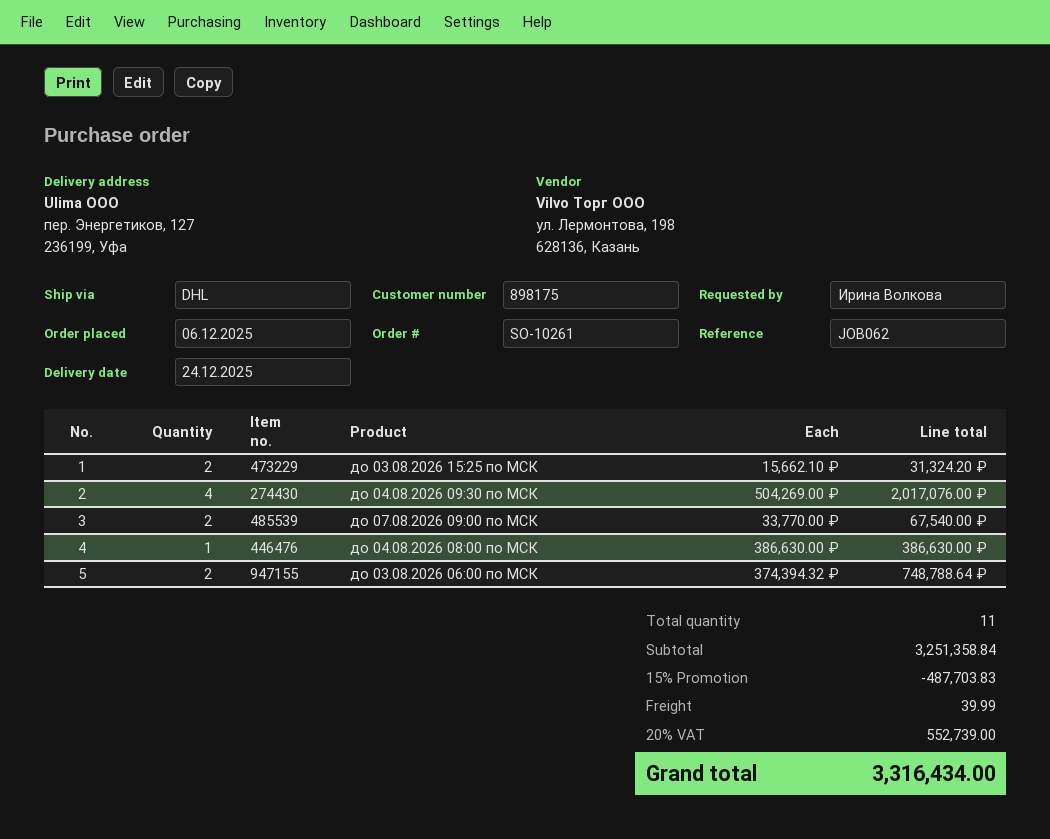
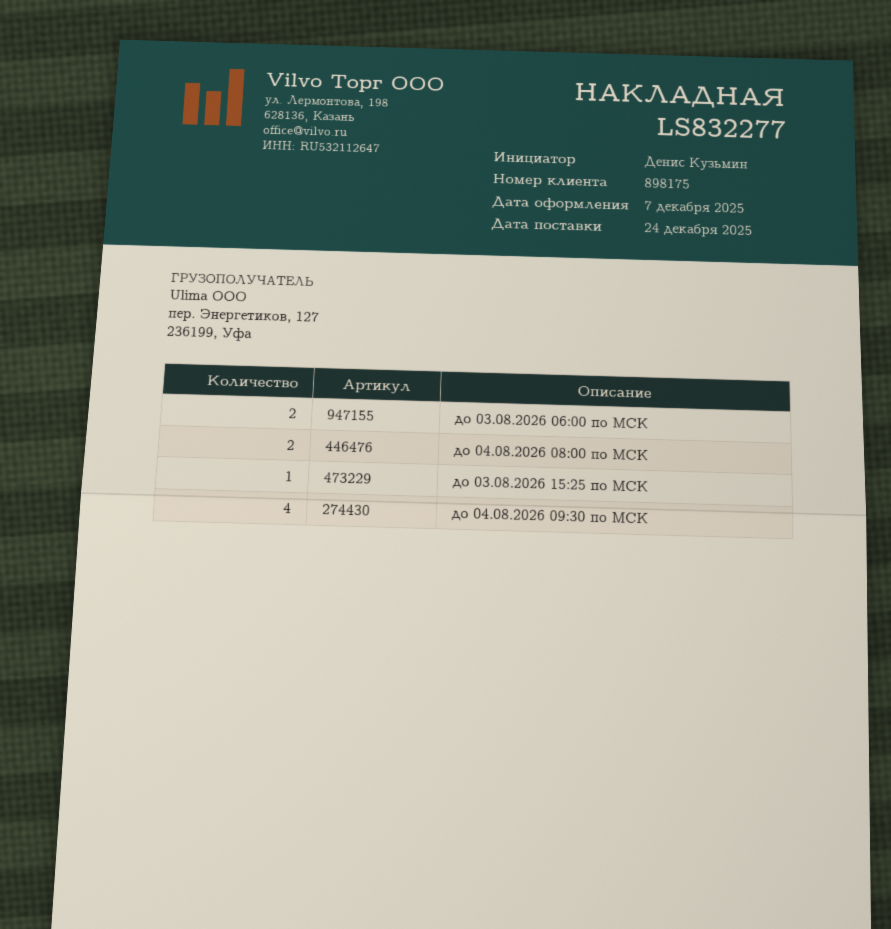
order date: 2025-12-06 -> 2025-12-07
ordered by: Ирина Волкова -> Денис Кузьмин
до 03.08.2026 15:25 по МСК: 2 -> 1
до 07.08.2026 09:00 по МСК: 2 -> none
до 04.08.2026 08:00 по МСК: 1 -> 2

